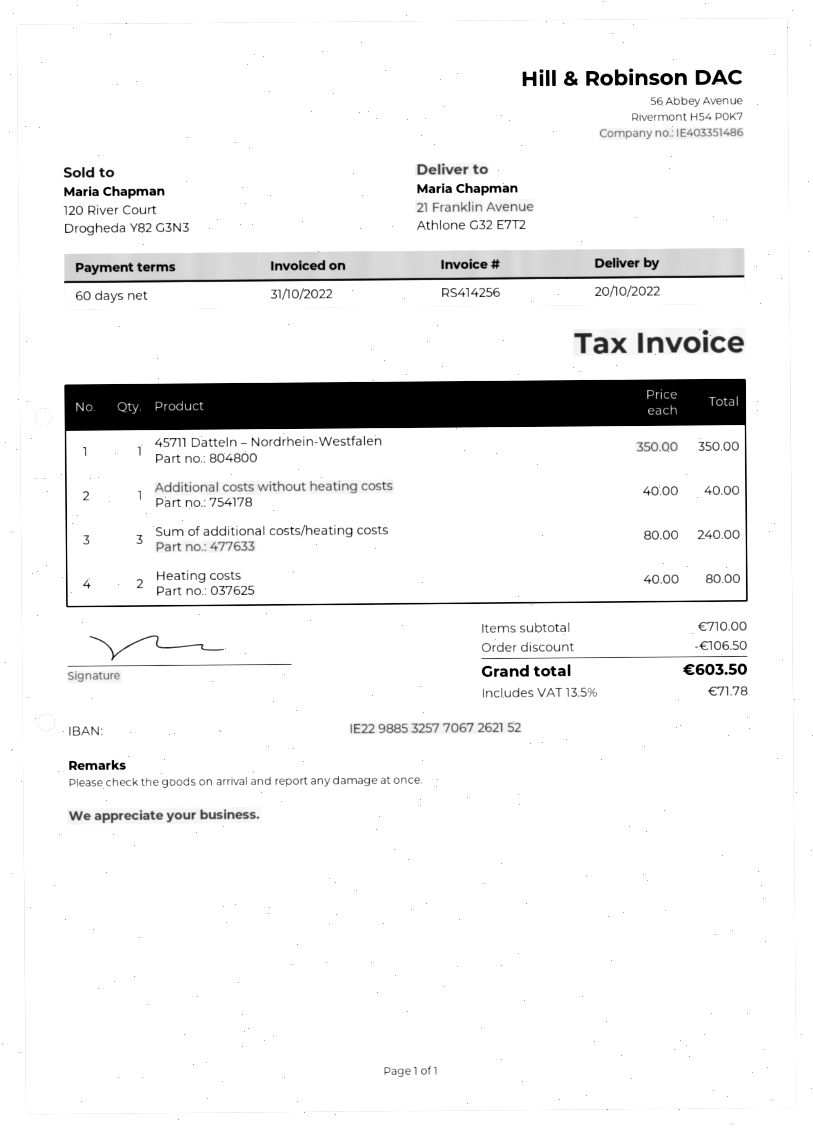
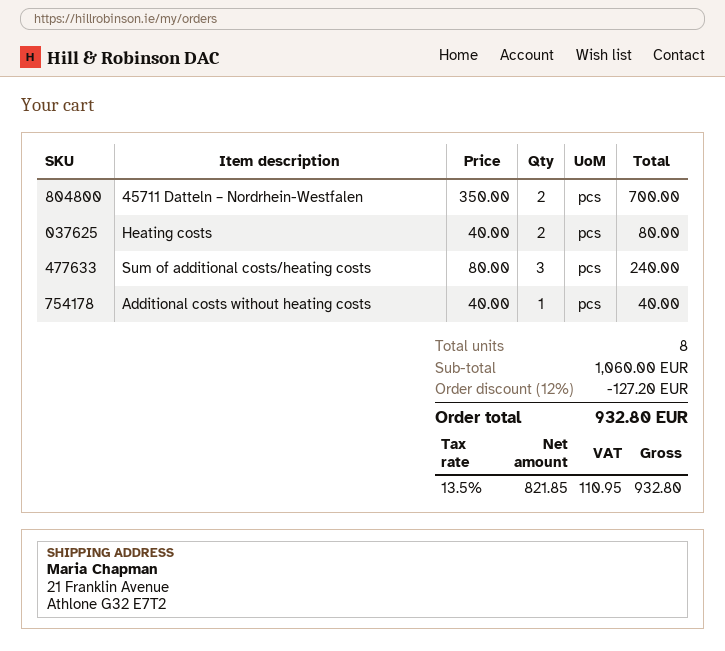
45711 Datteln – Nordrhein-Westfalen: 1 x 350.00 = 350.00 -> 2 x 350.00 = 700.00
subtotal: 710.00 -> 1060.00
discount: 106.50 -> 127.20
tax: 13.5% = 71.78 -> 13.5% = 110.95
total: 603.50 -> 932.80

